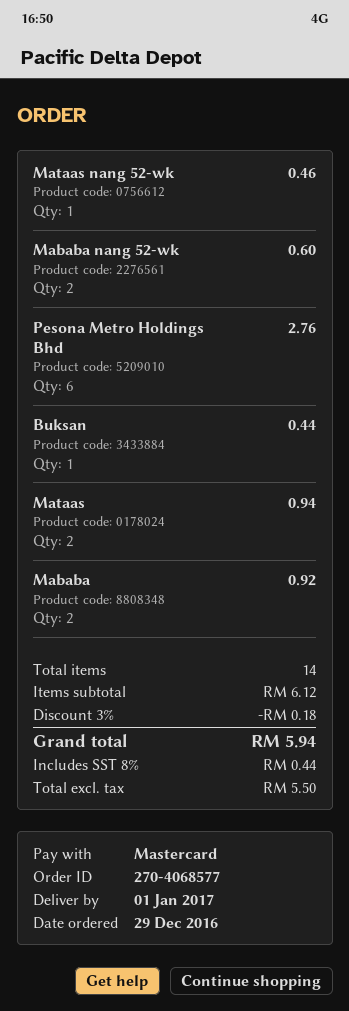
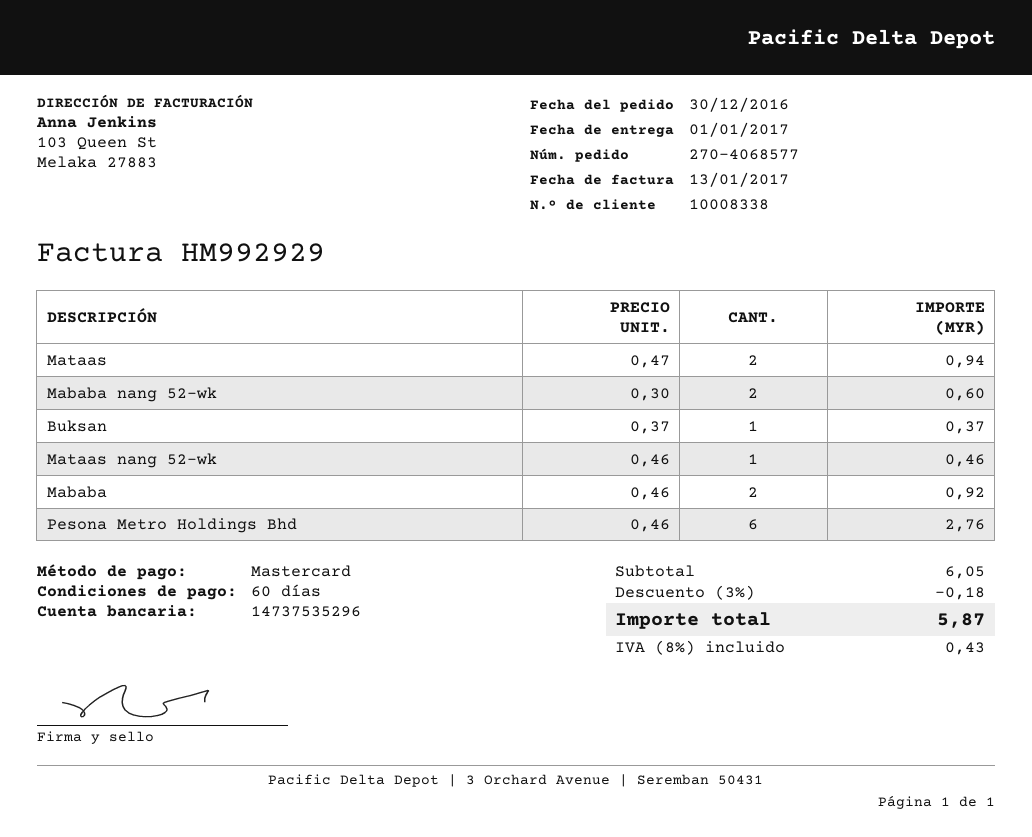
order date: 2016-12-29 -> 2016-12-30
Buksan: 1 for 0.44 -> 1 for 0.37
subtotal: 6.12 -> 6.05
tax: 8% = 0.44 -> 8% = 0.43
total: 5.94 -> 5.87

